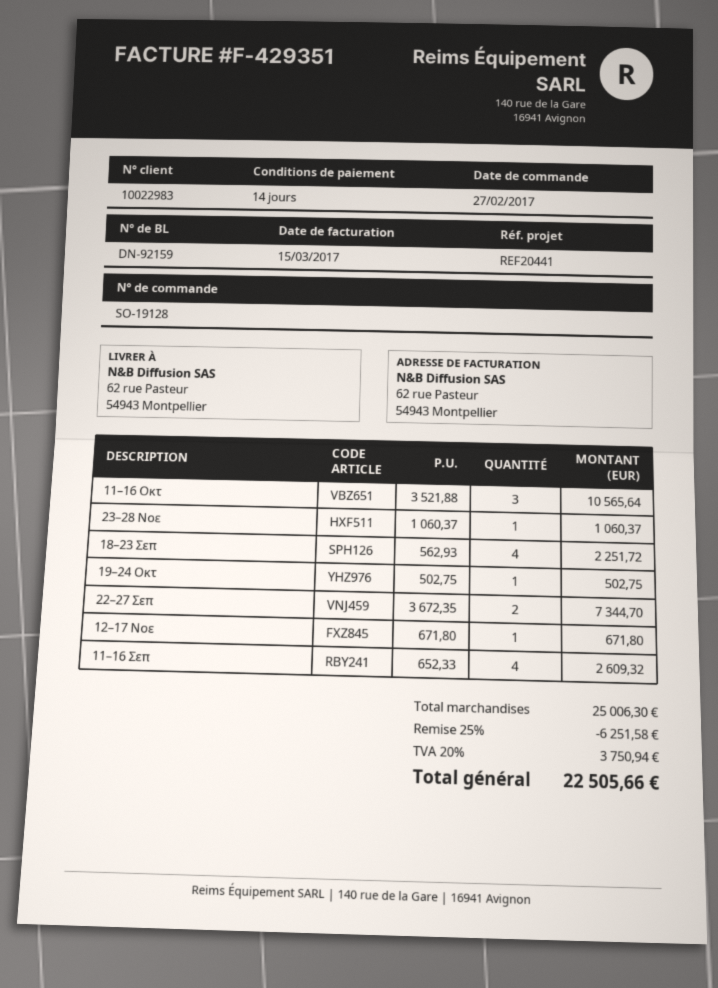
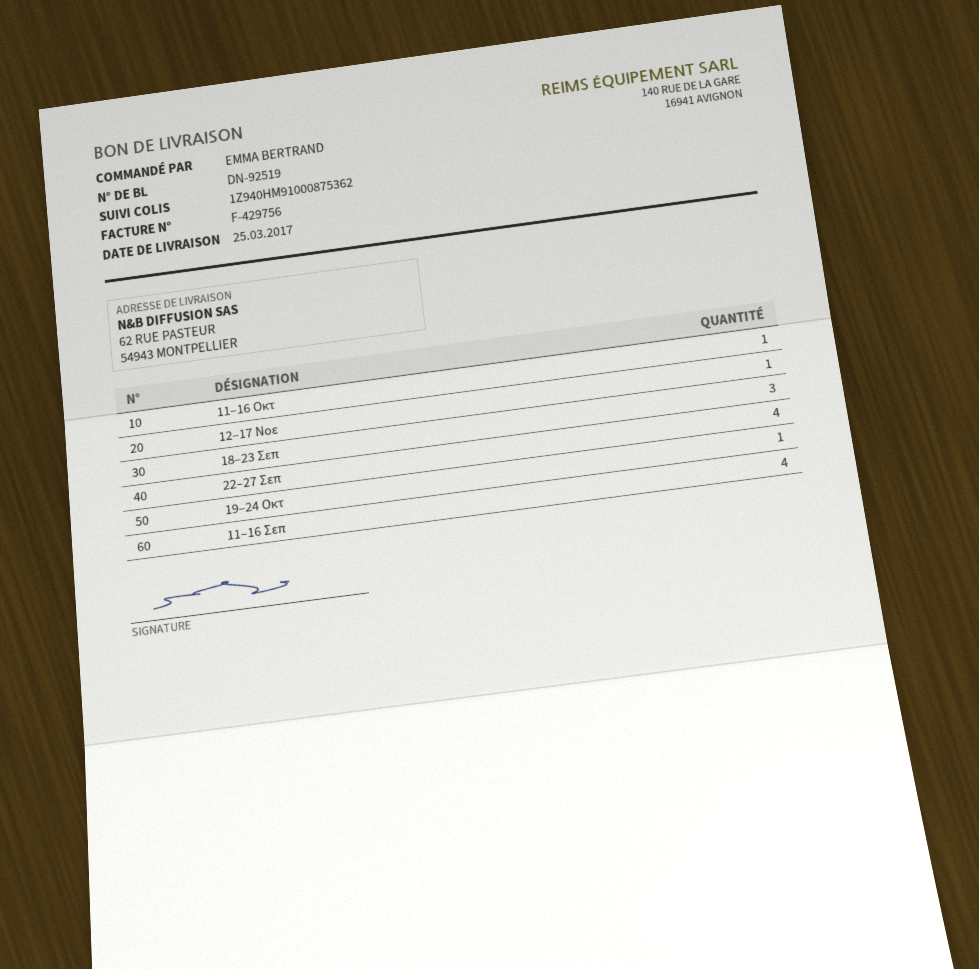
delivery note number: DN-92159 -> DN-92519
invoice number: F-429351 -> F-429756
11–16 Οκτ: 3 -> 1
23–28 Νοε: 1 -> none
18–23 Σεπ: 4 -> 3
22–27 Σεπ: 2 -> 4

